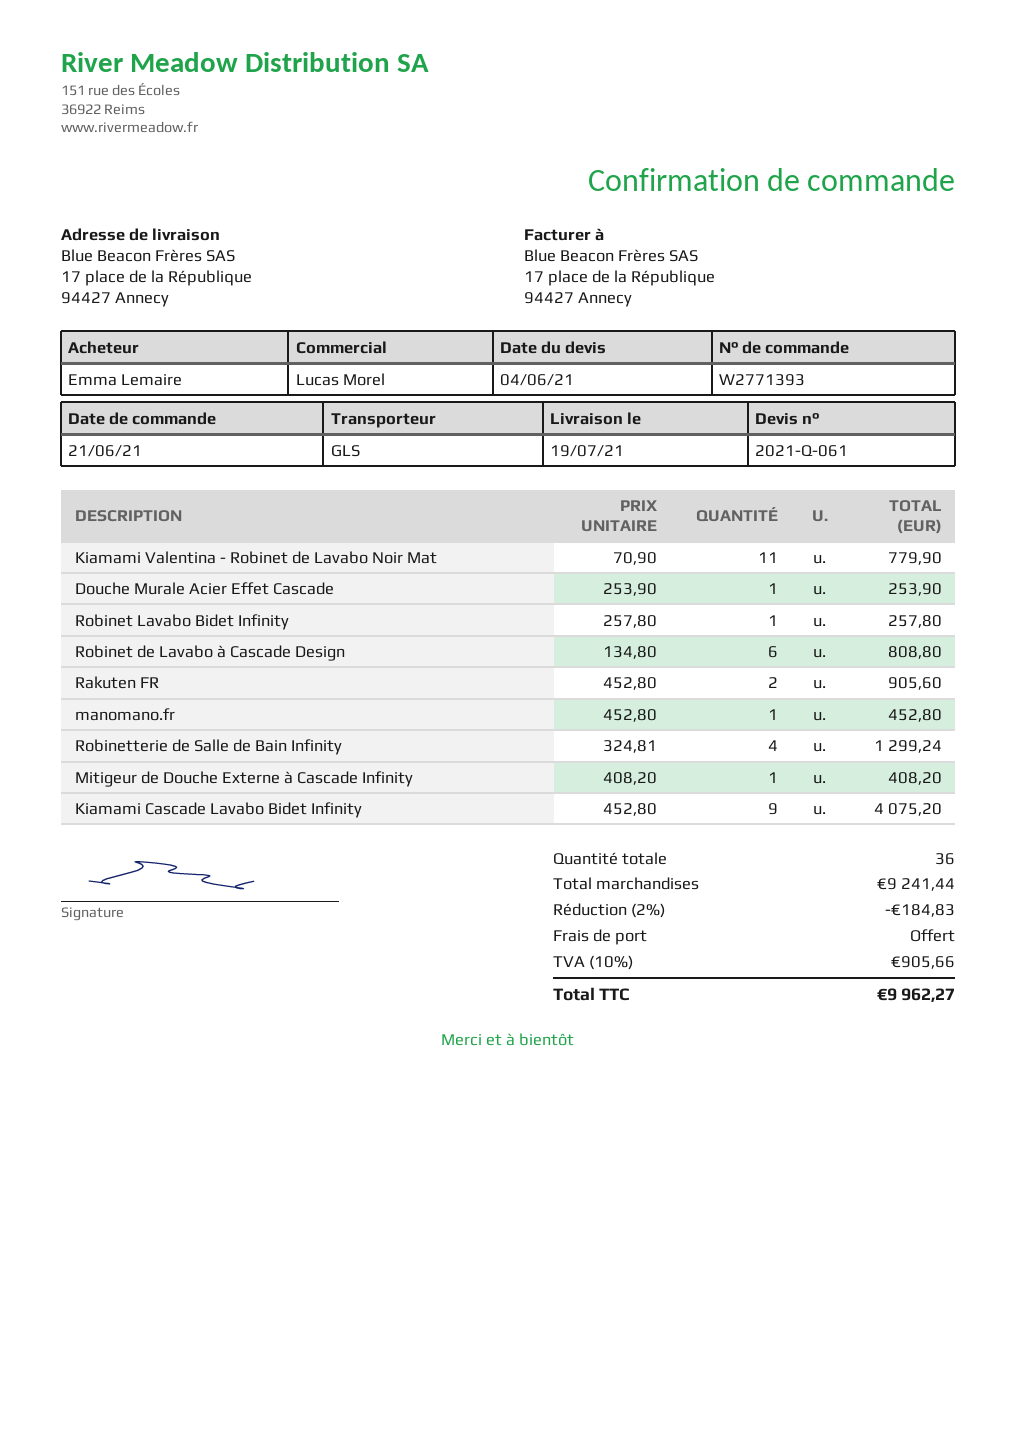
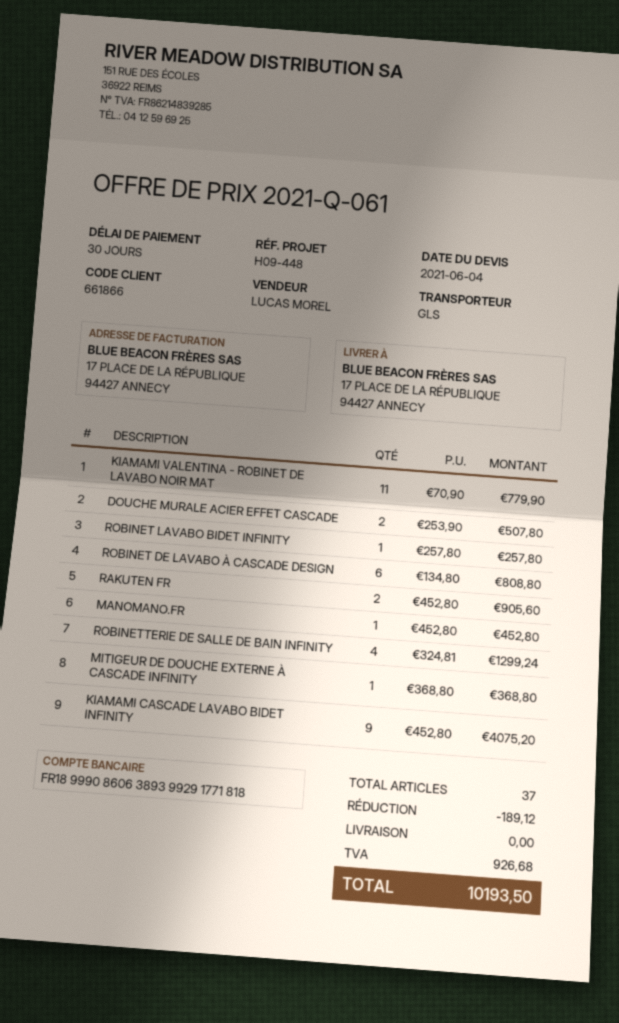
Douche Murale Acier Effet Cascade: 1 x 253.90 = 253.90 -> 2 x 253.90 = 507.80
Mitigeur de Douche Externe à Cascade Infinity: 1 x 408.20 = 408.20 -> 1 x 368.80 = 368.80
total quantity: 36 -> 37
discount: 184.83 -> 189.12
tax: 905.66 -> 926.68
total: 9962.27 -> 10193.50

